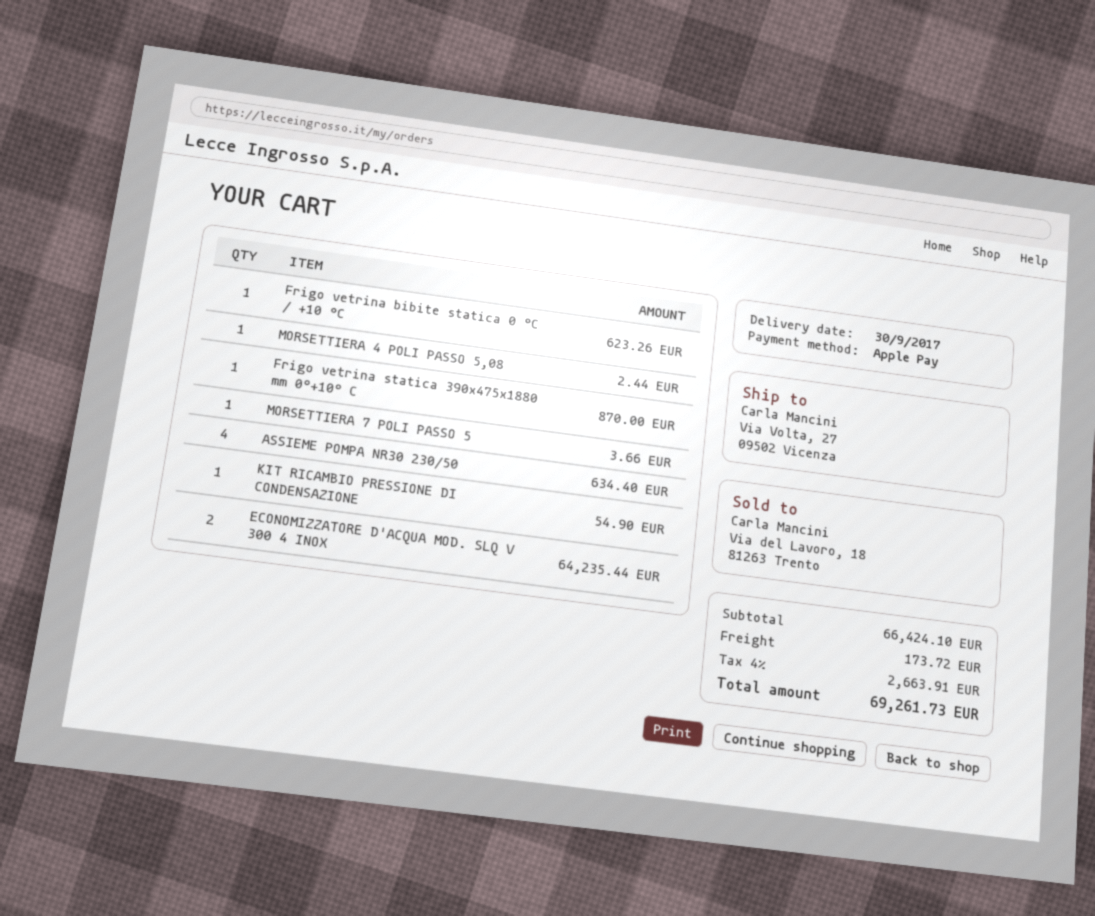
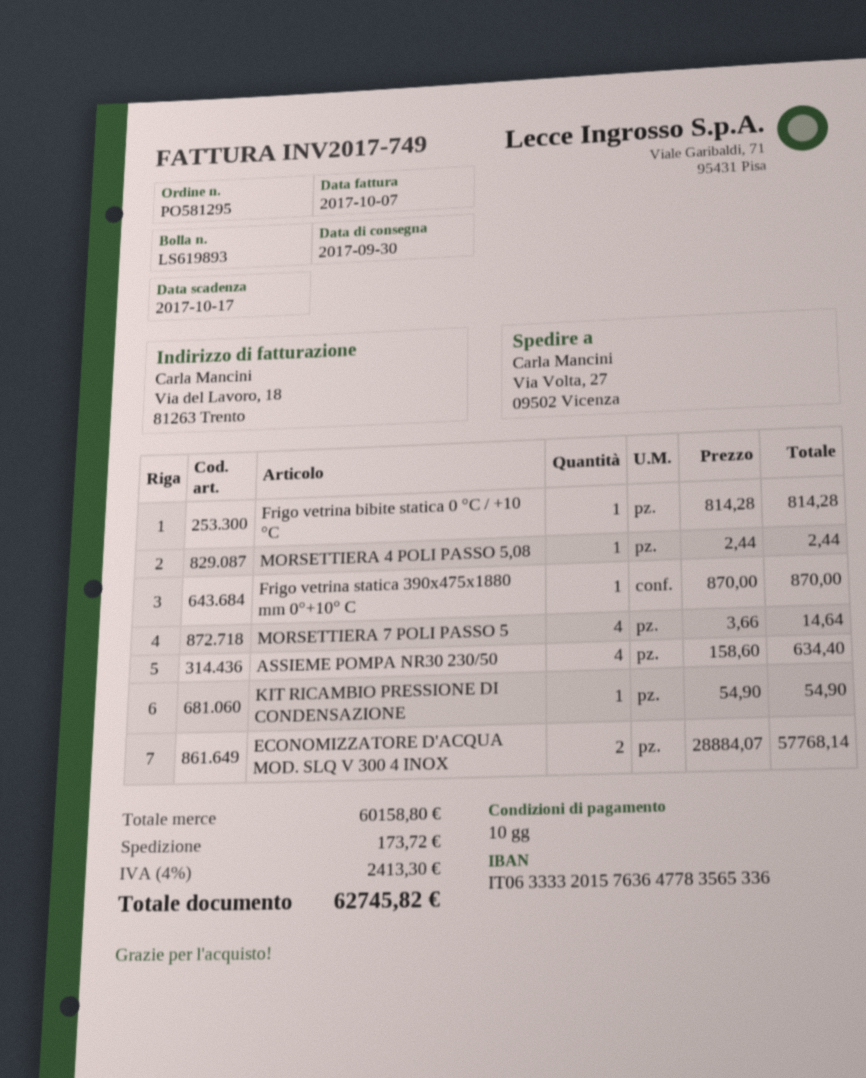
Frigo vetrina bibite statica 0 °C / +10 °C: 1 for 623.26 -> 1 for 814.28
MORSETTIERA 7 POLI PASSO 5: 1 for 3.66 -> 4 for 14.64
ECONOMIZZATORE D'ACQUA MOD. SLQ V 300 4 INOX: 2 for 64235.44 -> 2 for 57768.14
subtotal: 66424.10 -> 60158.80
tax: 4% = 2663.91 -> 4% = 2413.30
total: 69261.73 -> 62745.82

